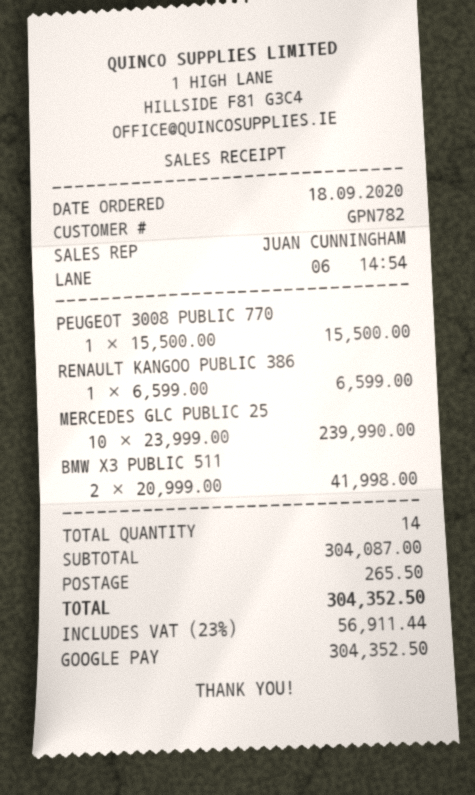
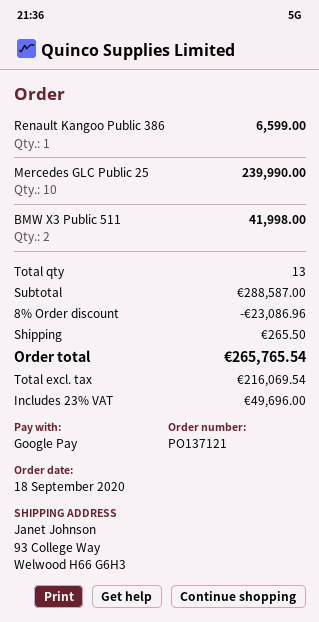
PEUGEOT 3008 PUBLIC 770: 1 for 15500.00 -> none
total quantity: 14 -> 13
subtotal: 304087.00 -> 288587.00
discount: none -> 8% = 23086.96
tax: 23% = 56911.44 -> 23% = 49696.00
total: 304352.50 -> 265765.54

